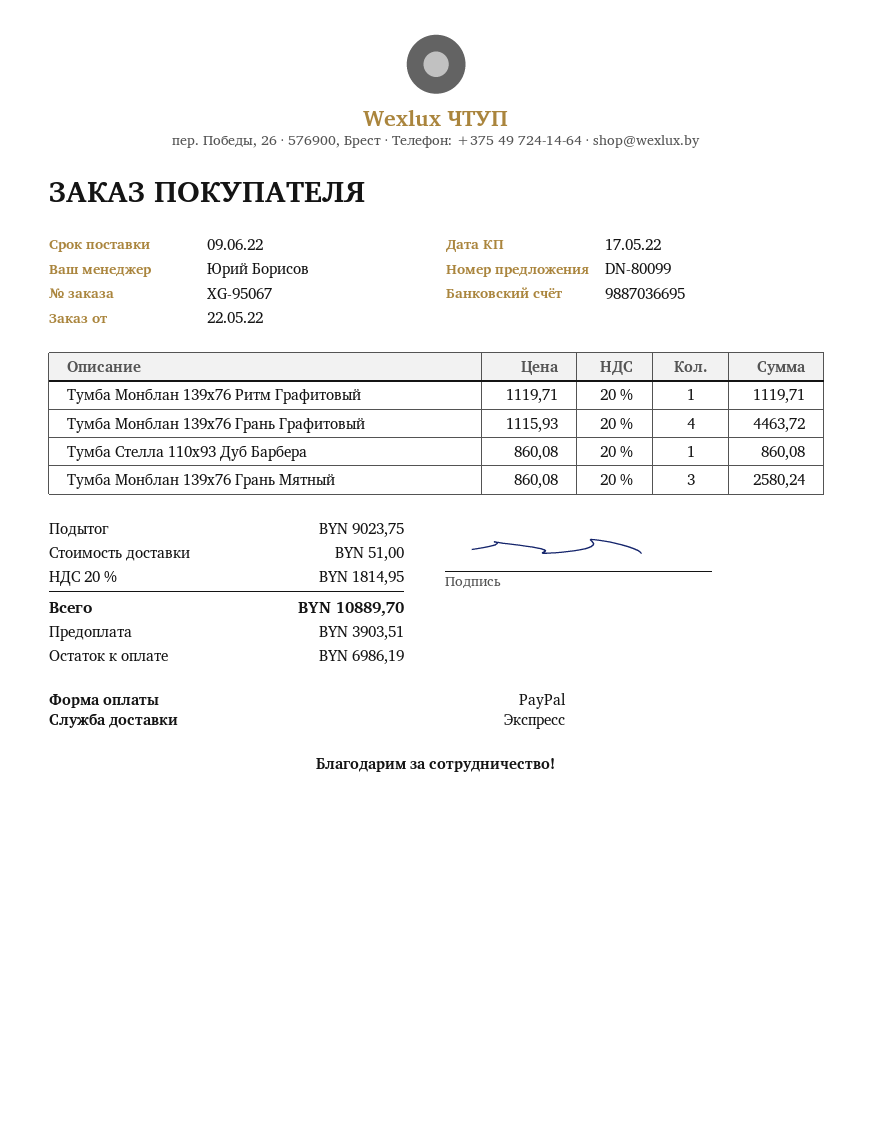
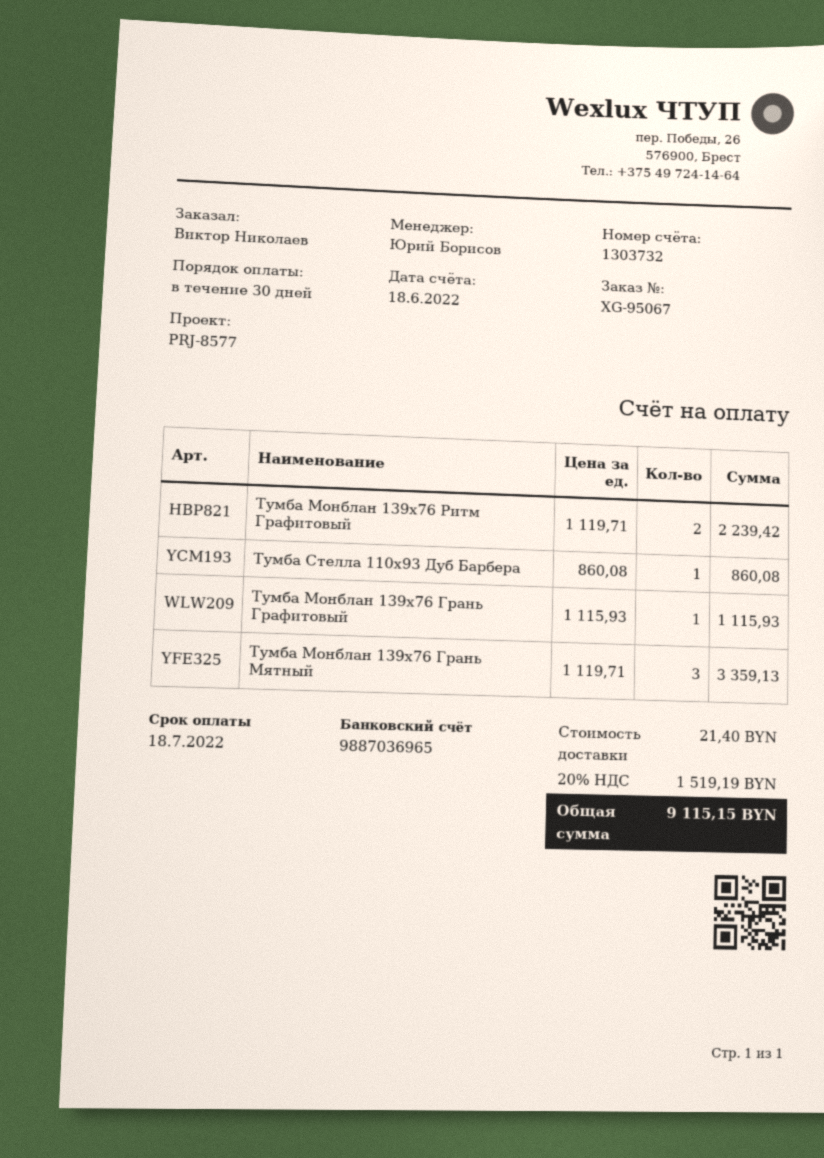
bank account: 9887036695 -> 9887036965
Тумба Монблан 139x76 Ритм Графитовый: 1 x 1119.71 = 1119.71 -> 2 x 1119.71 = 2239.42
Тумба Монблан 139x76 Грань Графитовый: 4 x 1115.93 = 4463.72 -> 1 x 1115.93 = 1115.93
Тумба Монблан 139x76 Грань Мятный: 3 x 860.08 = 2580.24 -> 3 x 1119.71 = 3359.13
shipping: 51.00 -> 21.40
tax: 20% = 1814.95 -> 20% = 1519.19
total: 10889.70 -> 9115.15

